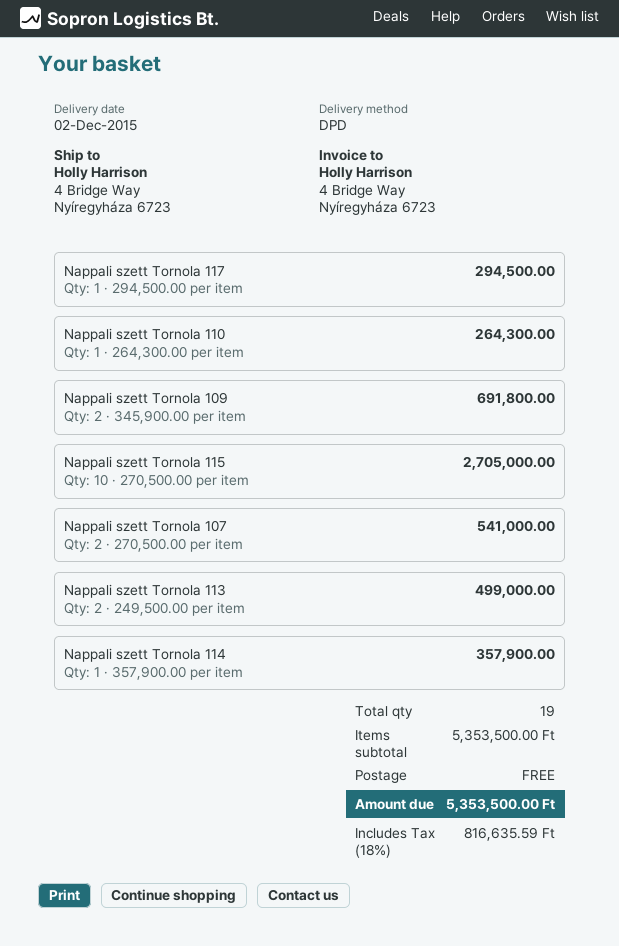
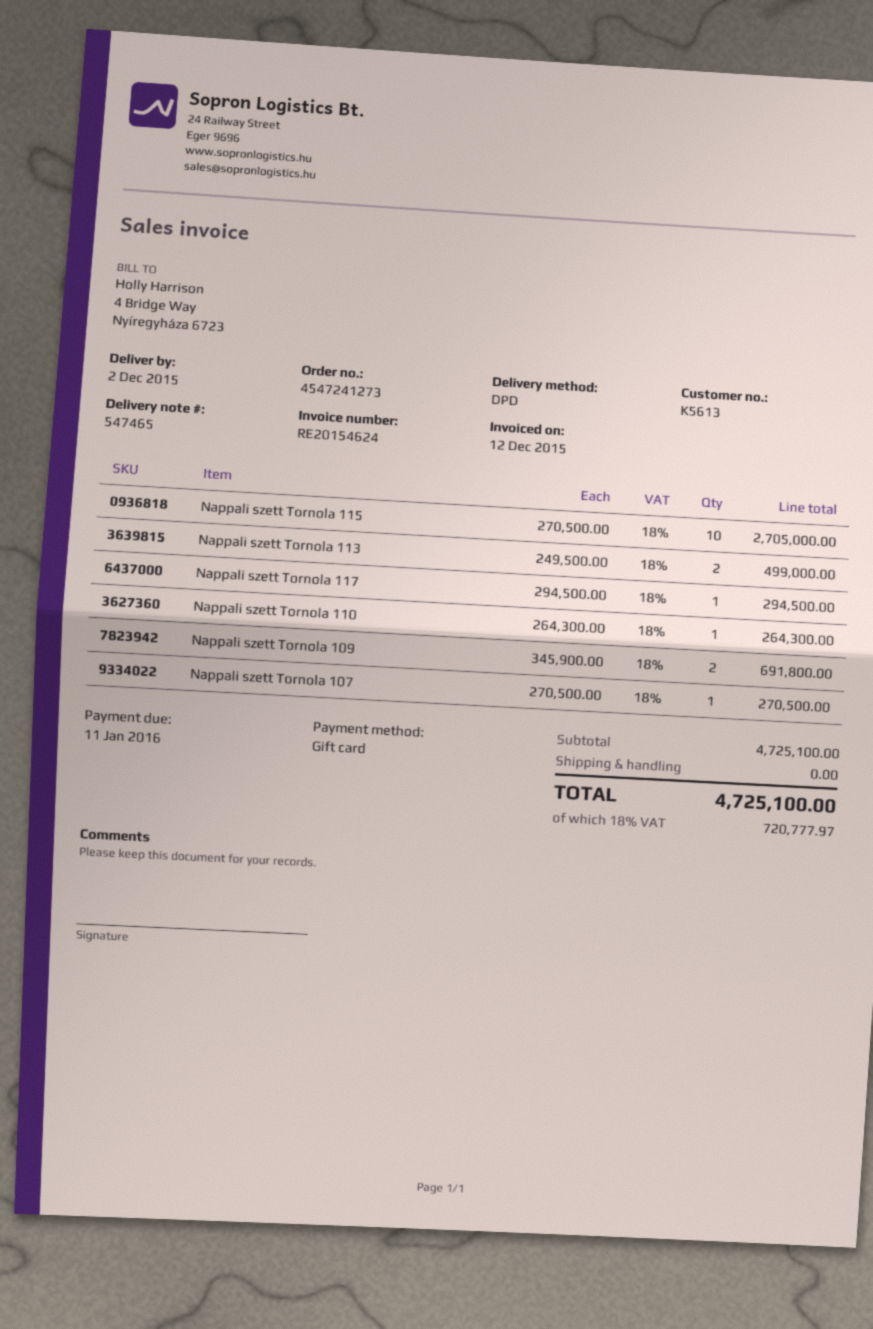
Nappali szett Tornola 107: 2 x 270500.00 = 541000.00 -> 1 x 270500.00 = 270500.00
Nappali szett Tornola 114: 1 x 357900.00 = 357900.00 -> none
subtotal: 5353500.00 -> 4725100.00
tax: 18% = 816635.59 -> 18% = 720777.97
total: 5353500.00 -> 4725100.00

